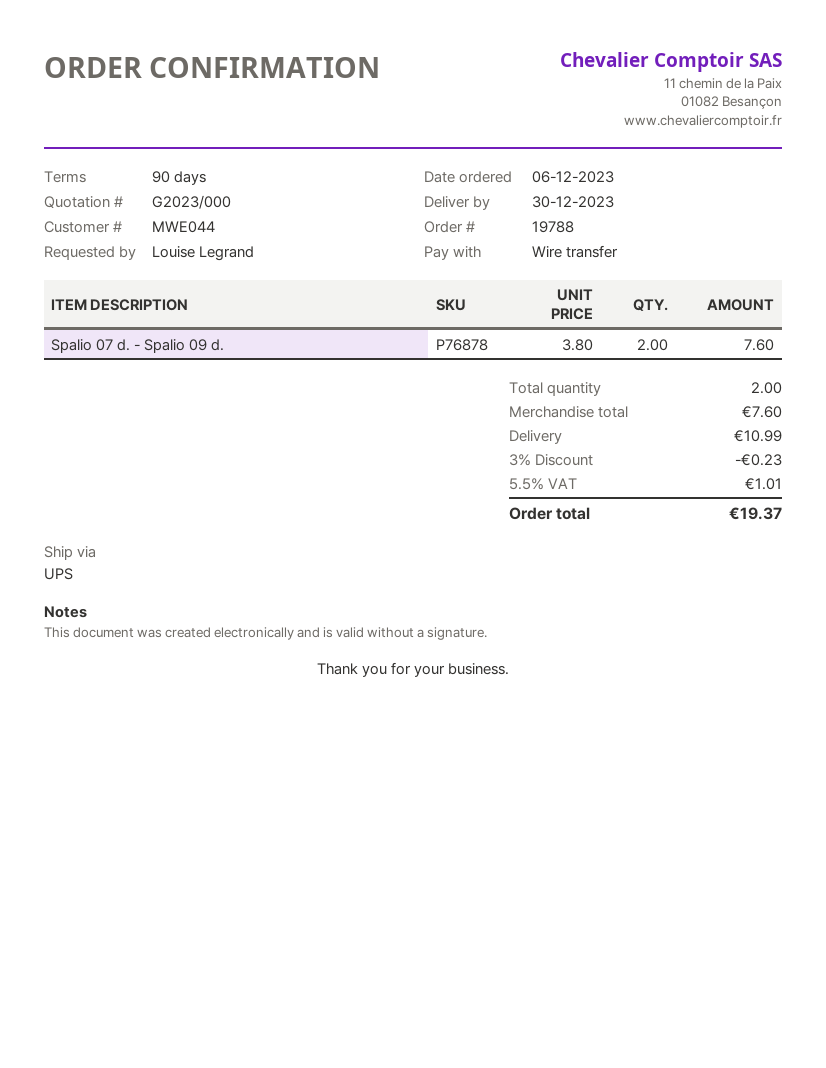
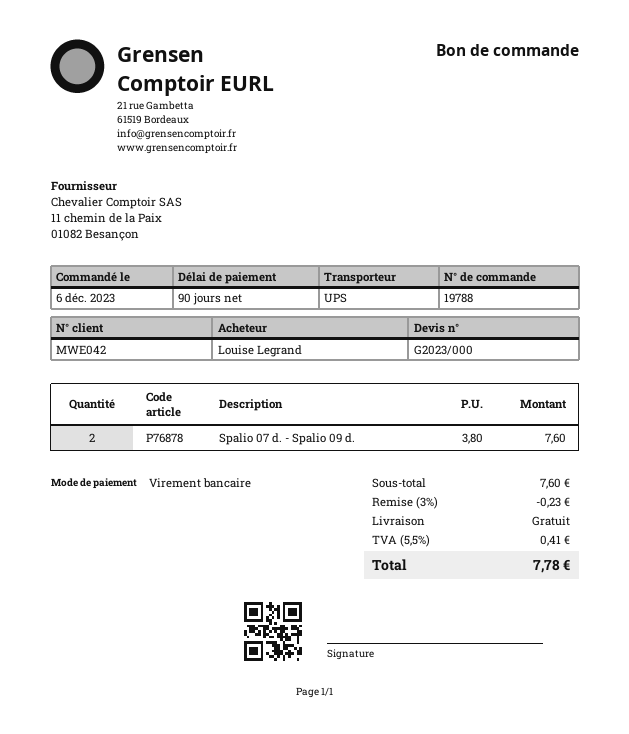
customer number: MWE044 -> MWE042
shipping: 10.99 -> 0.00
tax: 5.5% = 1.01 -> 5.5% = 0.41
total: 19.37 -> 7.78

